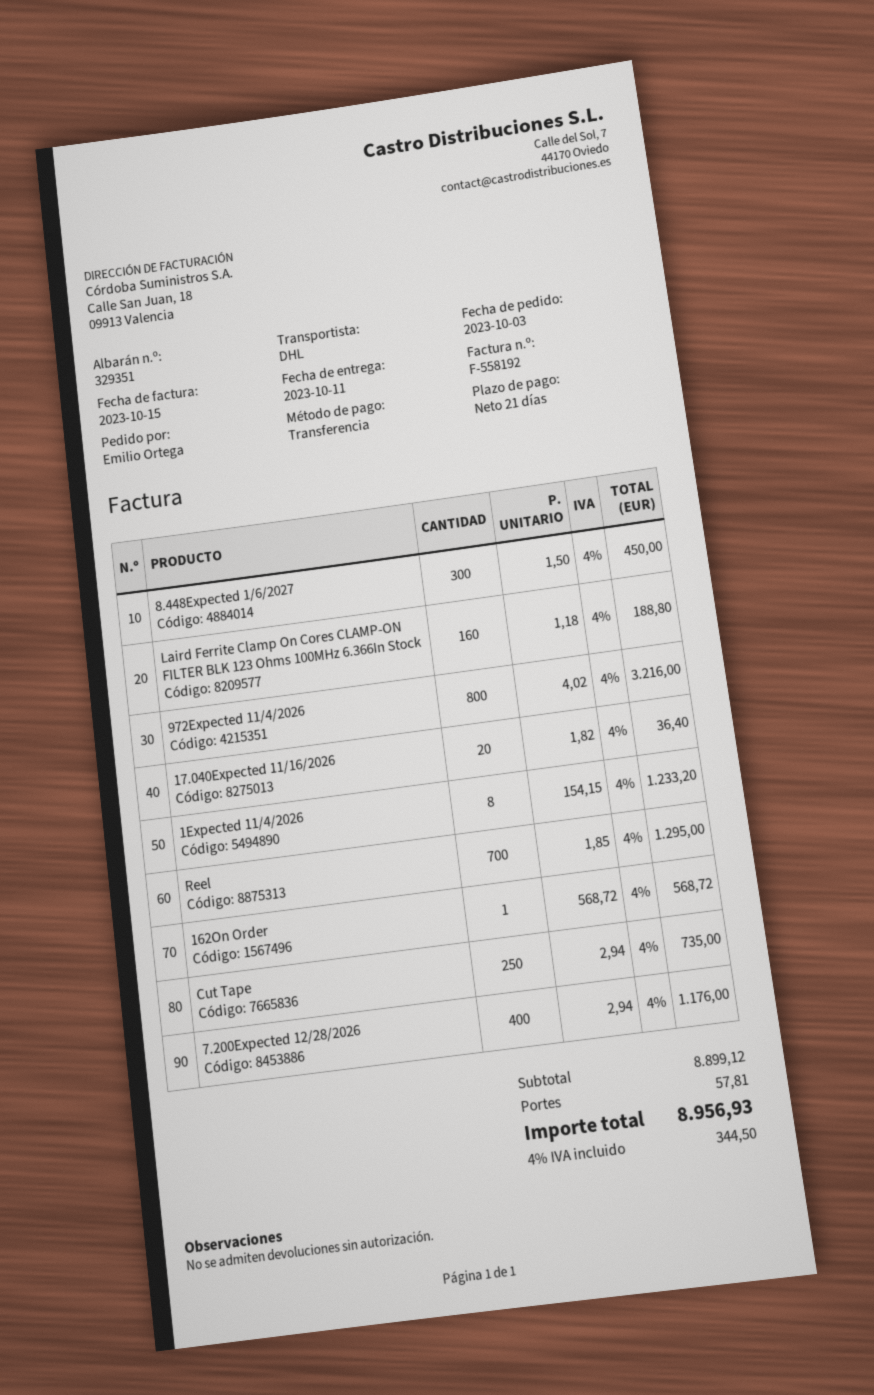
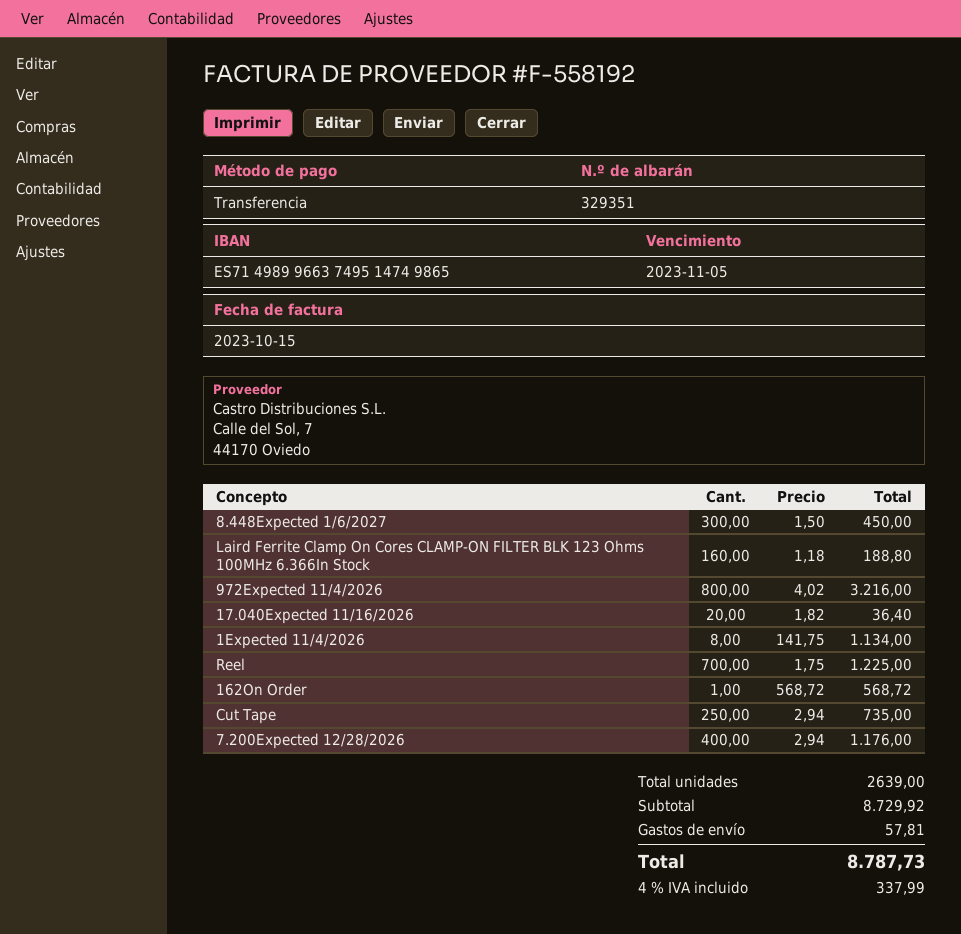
1Expected 11/4/2026: 8 x 154.15 = 1233.20 -> 8 x 141.75 = 1134.00
Reel: 700 x 1.85 = 1295.00 -> 700 x 1.75 = 1225.00
subtotal: 8899.12 -> 8729.92
tax: 4% = 344.50 -> 4% = 337.99
total: 8956.93 -> 8787.73

